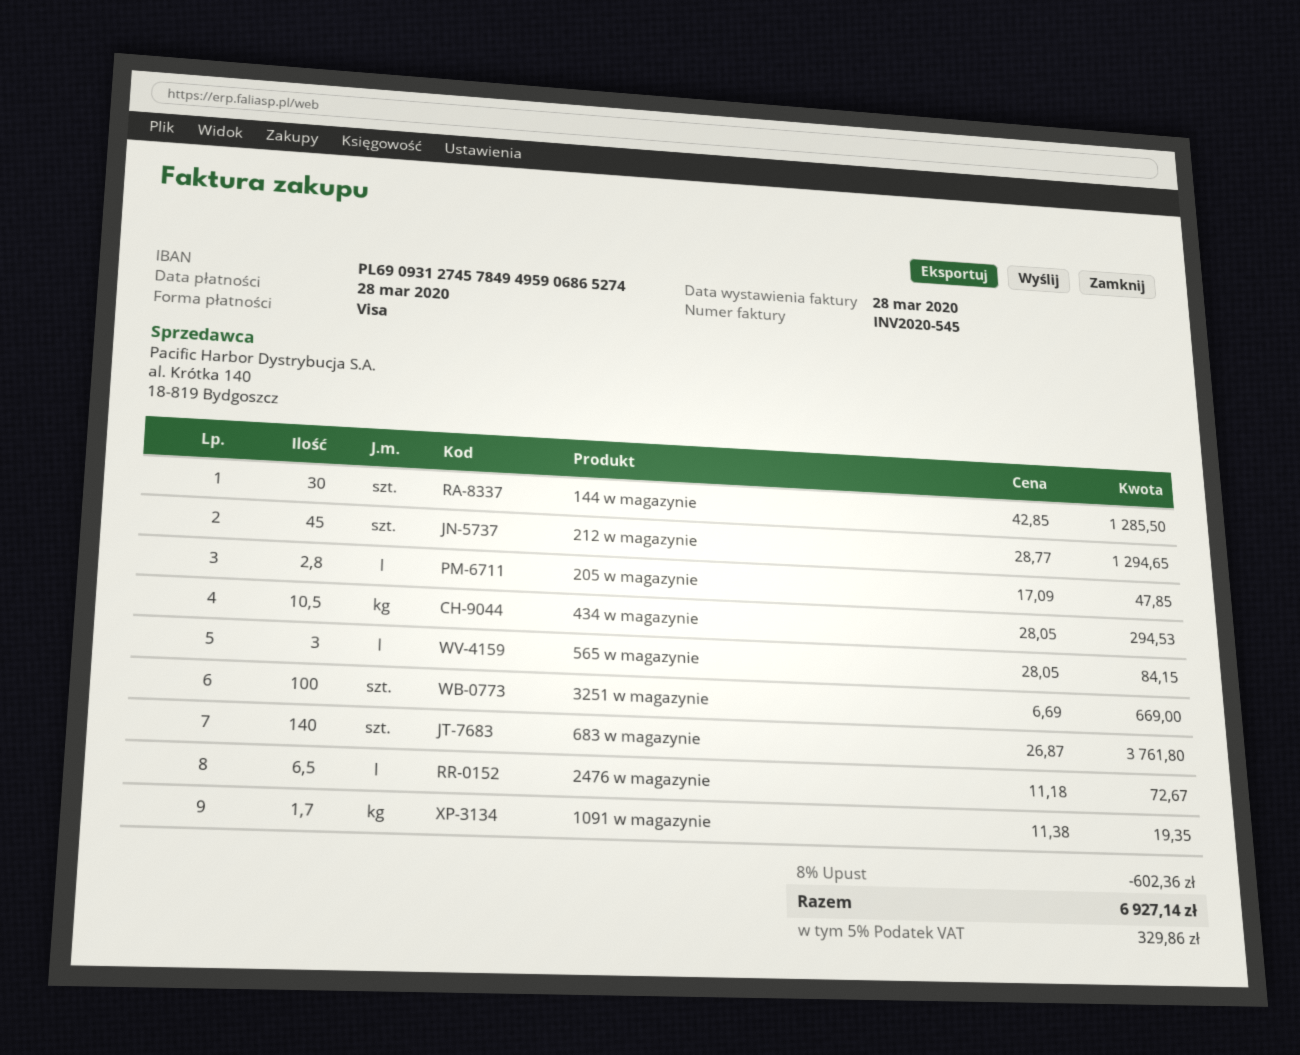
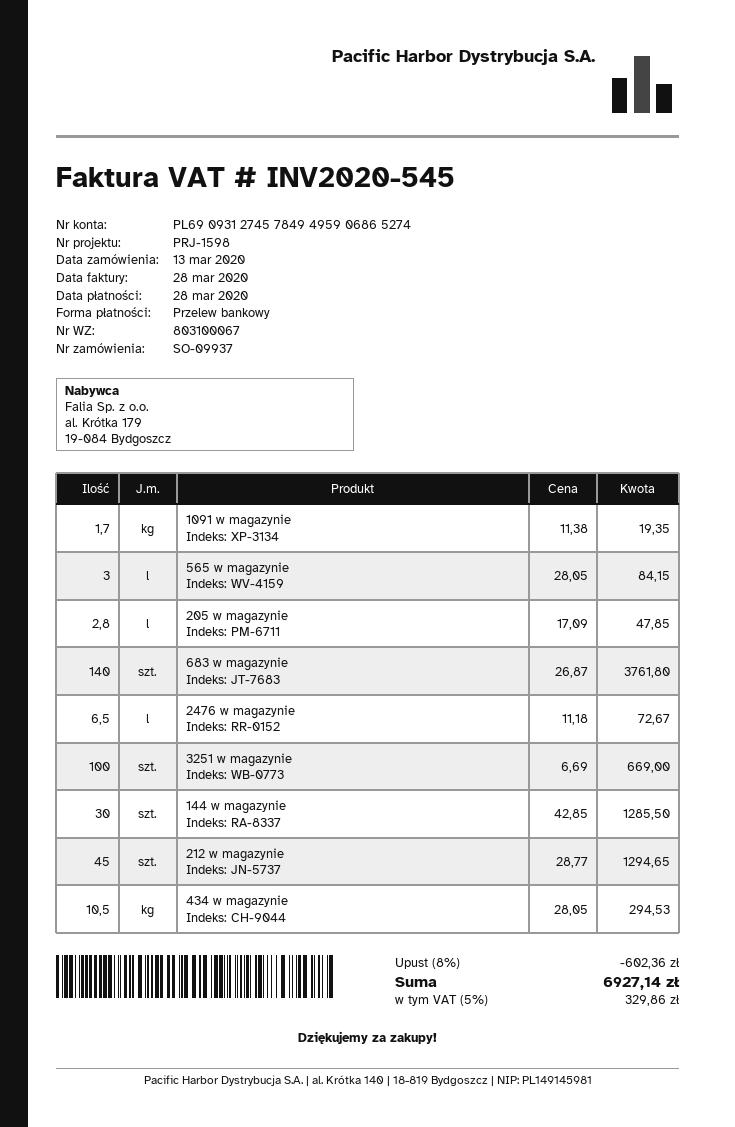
payment method: Visa -> bank transfer

